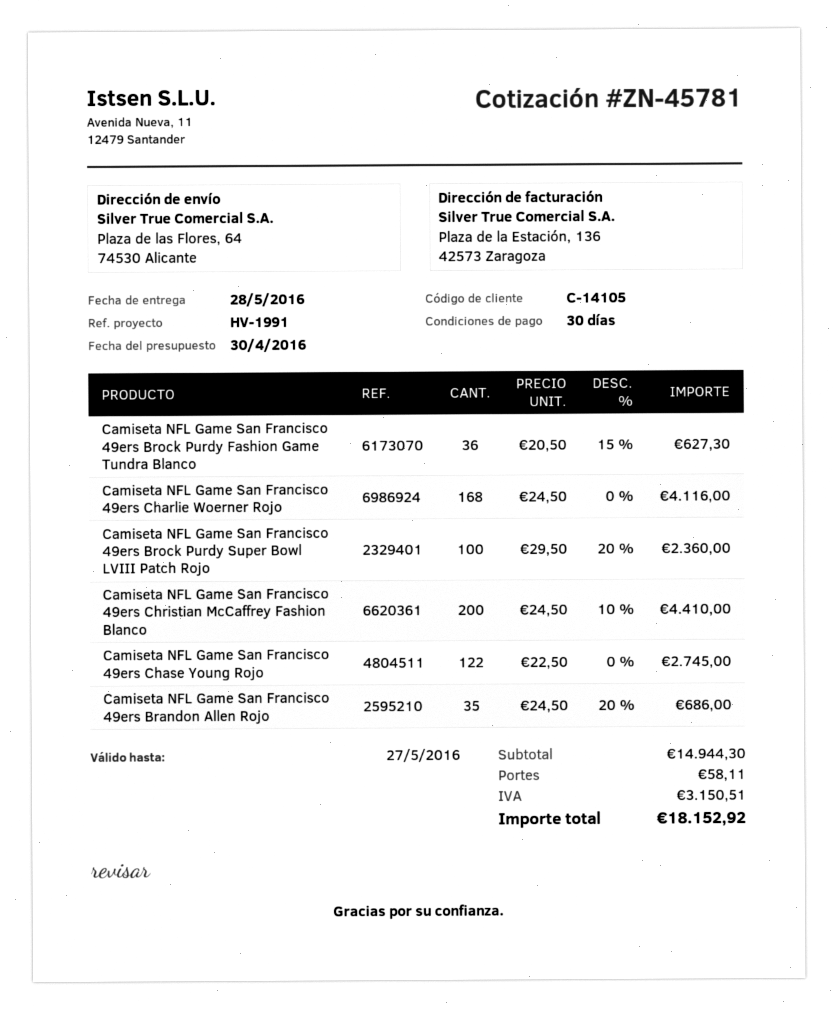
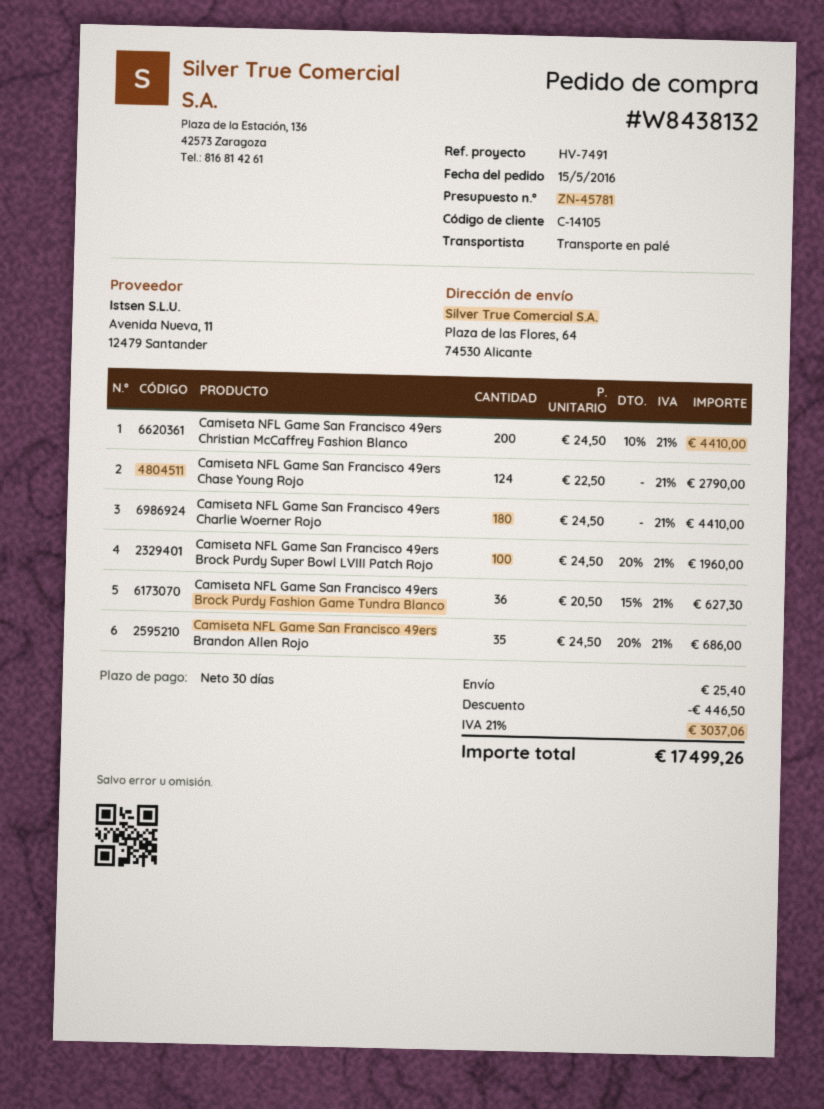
reference: HV-1991 -> HV-7491
Camiseta NFL Game San Francisco 49ers Charlie Woerner Rojo: 168 x 24.50 = 4116.00 -> 180 x 24.50 = 4410.00
Camiseta NFL Game San Francisco 49ers Brock Purdy Super Bowl LVIII Patch Rojo: 100 x 29.50 - 20% = 2360.00 -> 100 x 24.50 - 20% = 1960.00
Camiseta NFL Game San Francisco 49ers Chase Young Rojo: 122 x 22.50 = 2745.00 -> 124 x 22.50 = 2790.00
discount: none -> 446.50
shipping: 58.11 -> 25.40
tax: 3150.51 -> 3037.06
total: 18152.92 -> 17499.26

